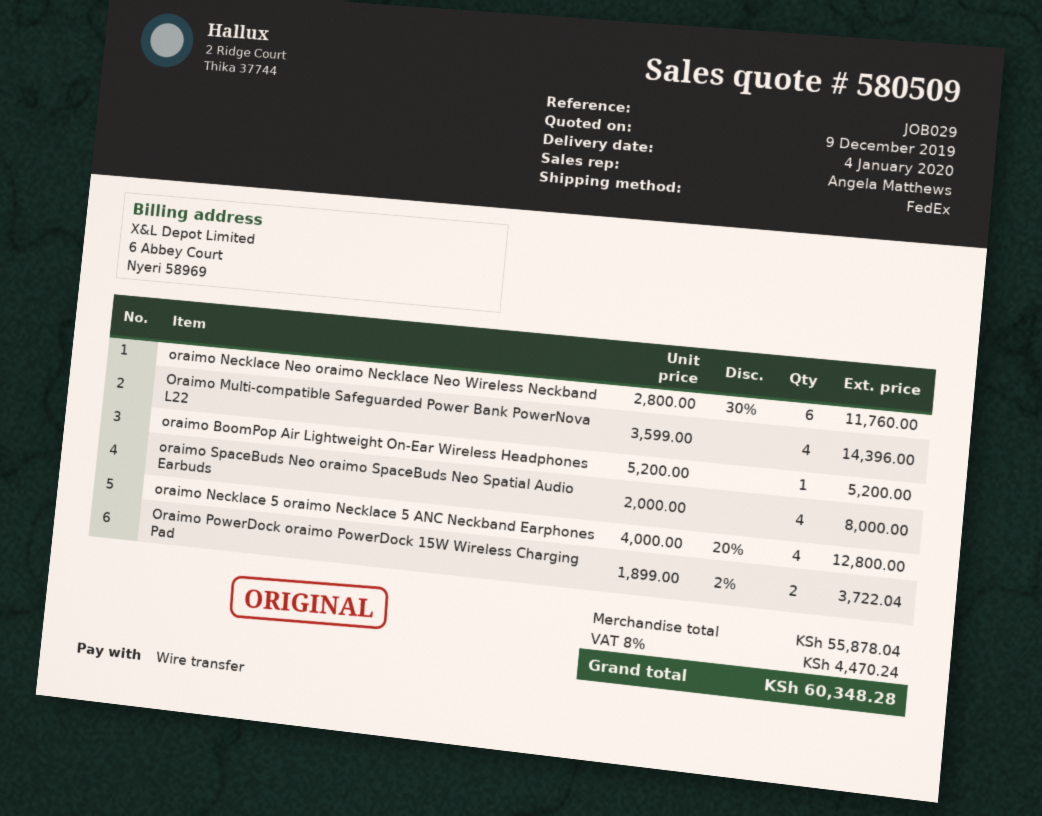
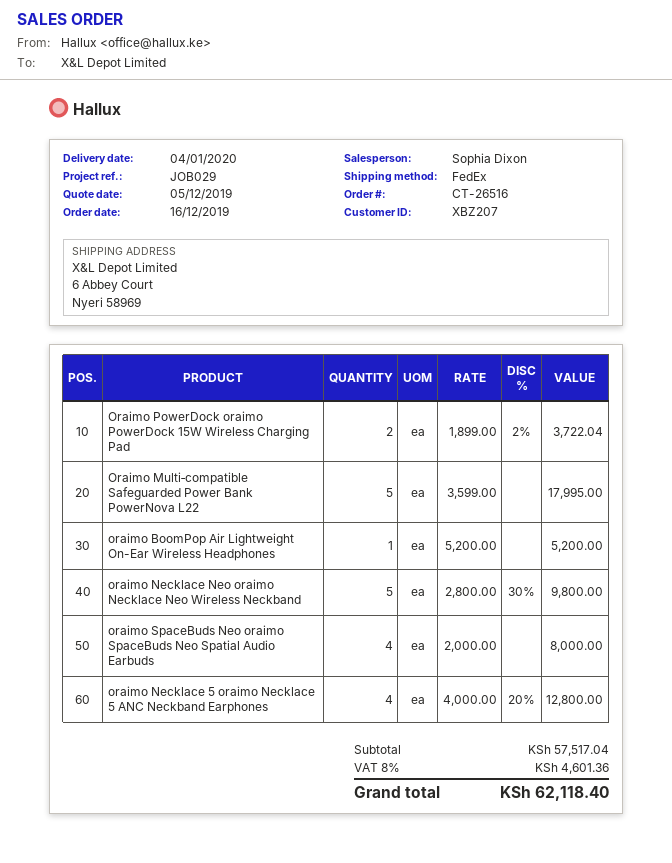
quote date: 2019-12-09 -> 2019-12-05
sales rep: Angela Matthews -> Sophia Dixon
oraimo Necklace Neo oraimo Necklace Neo Wireless Neckband: 6 x 2800.00 - 30% = 11760.00 -> 5 x 2800.00 - 30% = 9800.00
Oraimo Multi‑compatible Safeguarded Power Bank PowerNova L22: 4 x 3599.00 = 14396.00 -> 5 x 3599.00 = 17995.00
subtotal: 55878.04 -> 57517.04
tax: 8% = 4470.24 -> 8% = 4601.36
total: 60348.28 -> 62118.40

